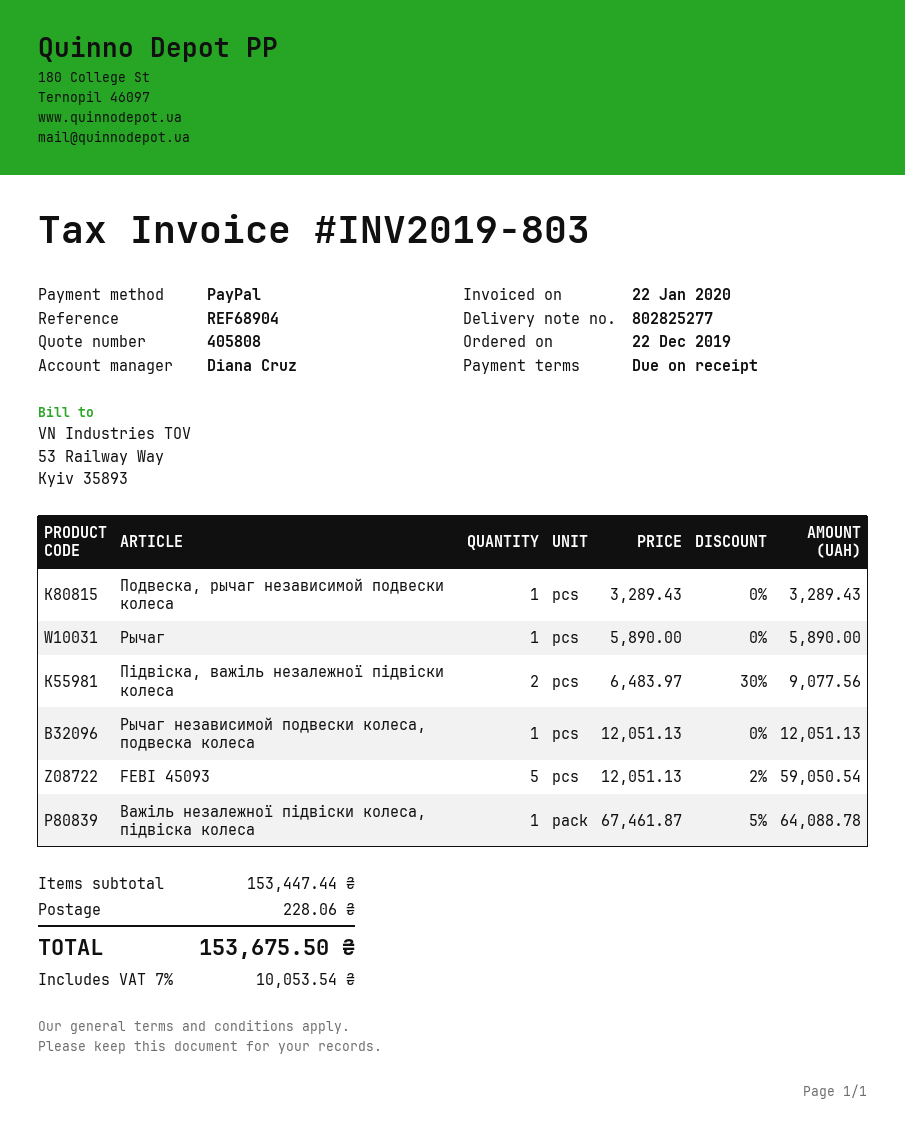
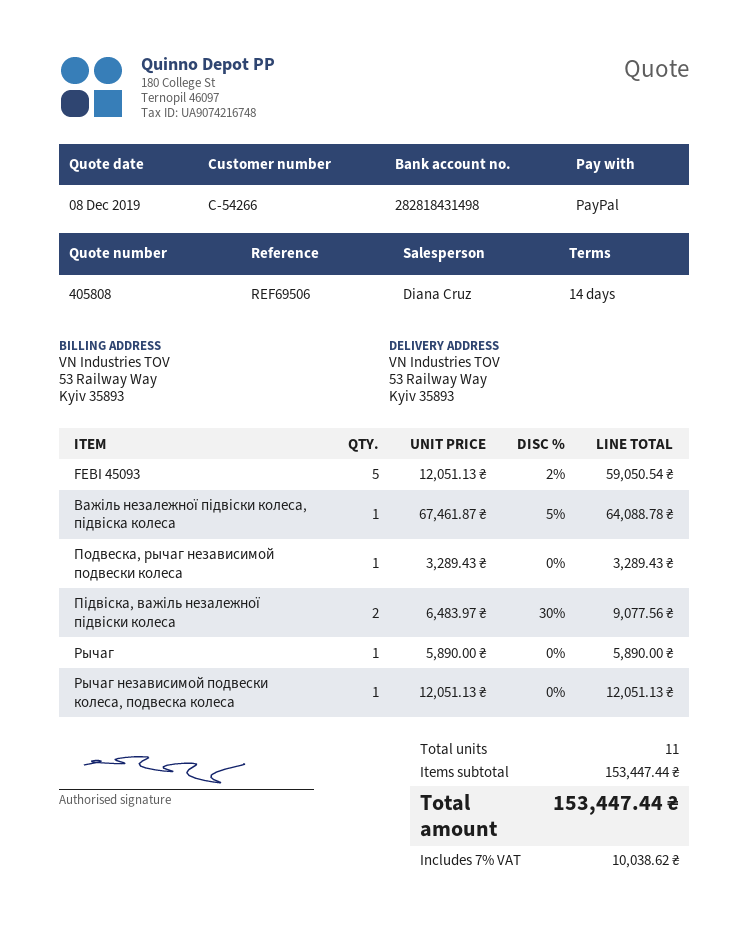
payment terms: on receipt -> 14 days
reference: REF68904 -> REF69506
shipping: 228.06 -> none
tax: 7% = 10053.54 -> 7% = 10038.62
total: 153675.50 -> 153447.44

